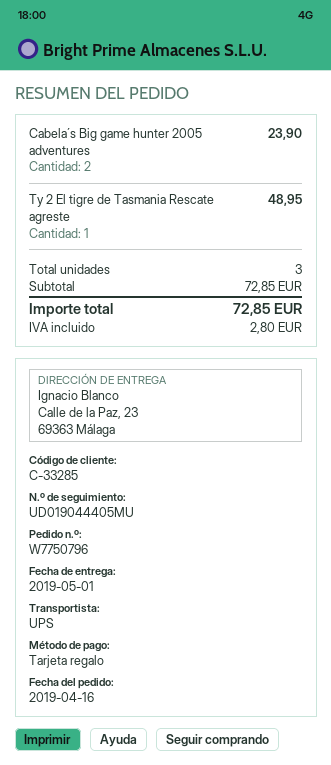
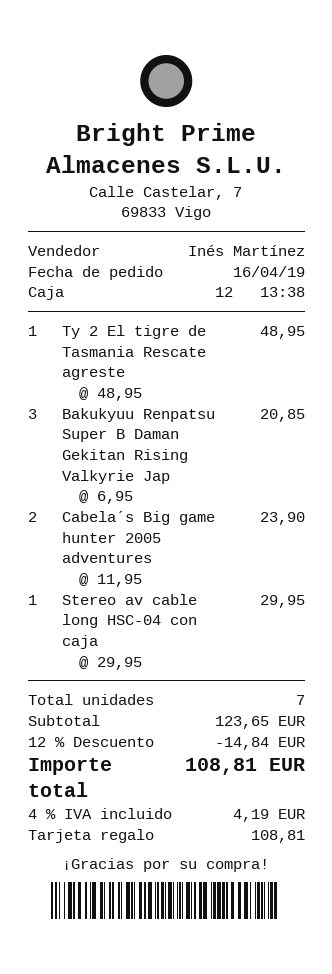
Bakukyuu Renpatsu Super B Daman Gekitan Rising Valkyrie Jap: none -> 3 for 20.85
Stereo av cable long HSC-04 con caja: none -> 1 for 29.95
total quantity: 3 -> 7
subtotal: 72.85 -> 123.65
discount: none -> 12% = 14.84
tax: 2.80 -> 4.19
total: 72.85 -> 108.81

